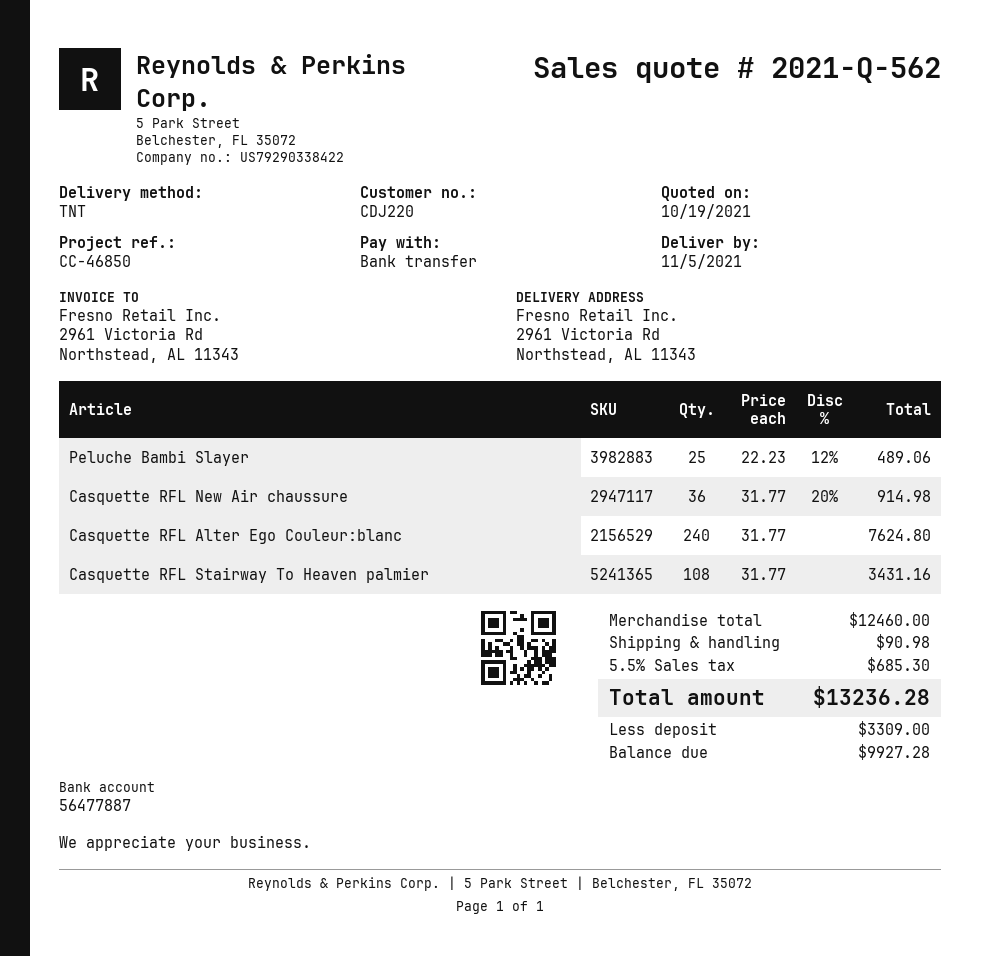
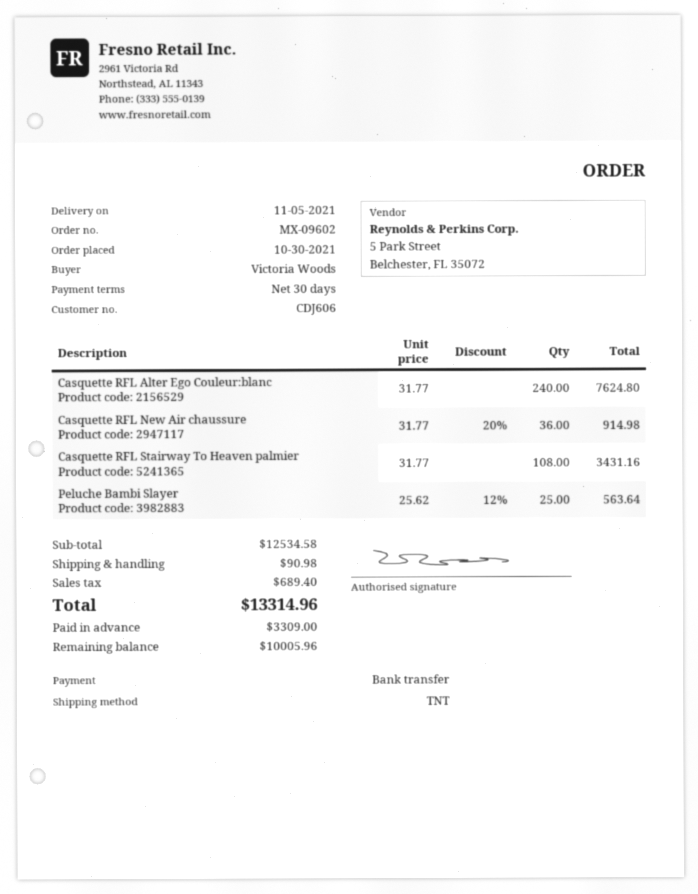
customer number: CDJ220 -> CDJ606
Peluche Bambi Slayer: 25 x 22.23 - 12% = 489.06 -> 25 x 25.62 - 12% = 563.64
subtotal: 12460.00 -> 12534.58
tax: 685.30 -> 689.40
total: 13236.28 -> 13314.96
balance: 9927.28 -> 10005.96

